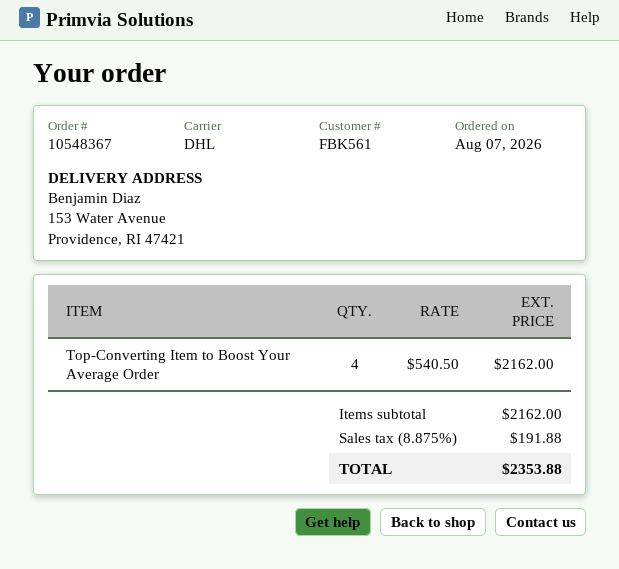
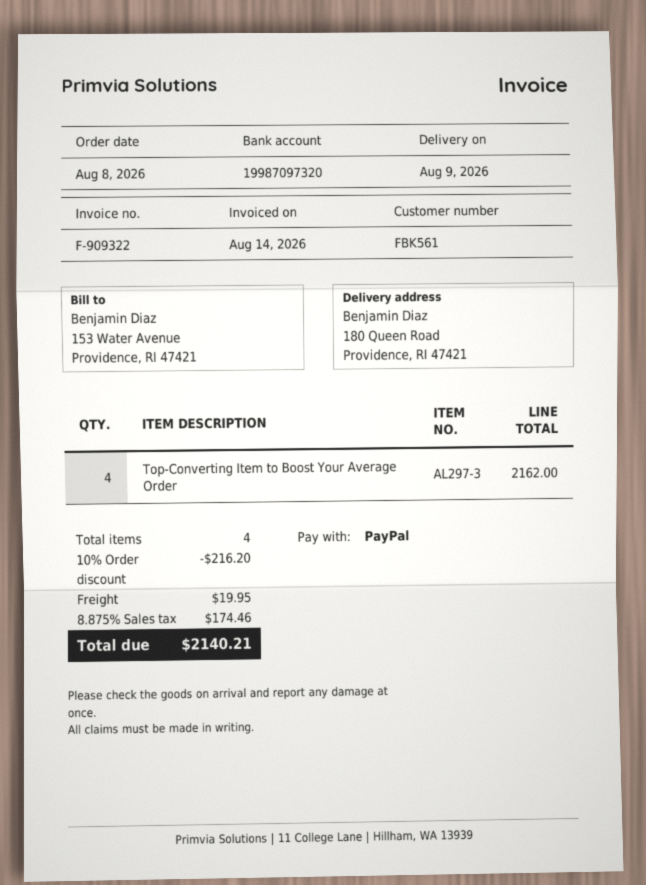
order date: 2026-08-07 -> 2026-08-08
ship to: 153 Water Avenue, Providence, RI 47421 -> 180 Queen Road, Providence, RI 47421
discount: none -> 10% = 216.20
shipping: none -> 19.95
tax: 8.875% = 191.88 -> 8.875% = 174.46
total: 2353.88 -> 2140.21

